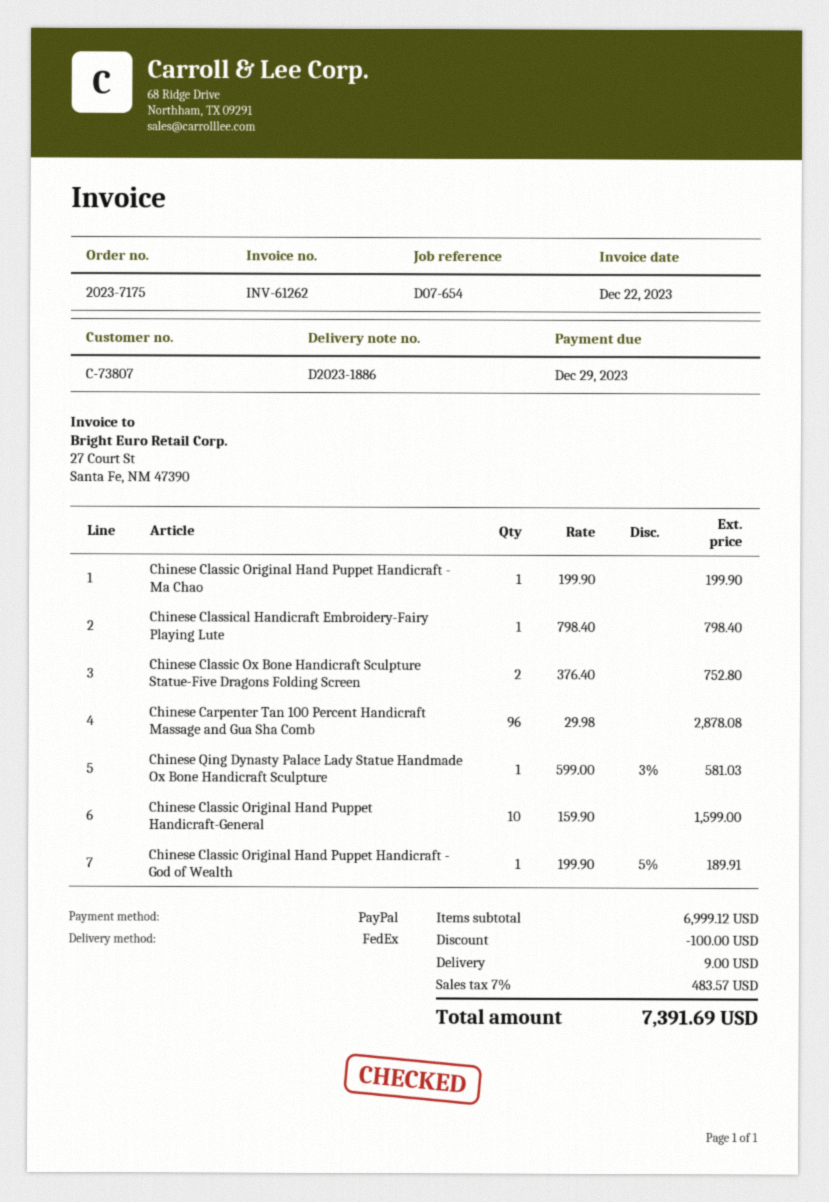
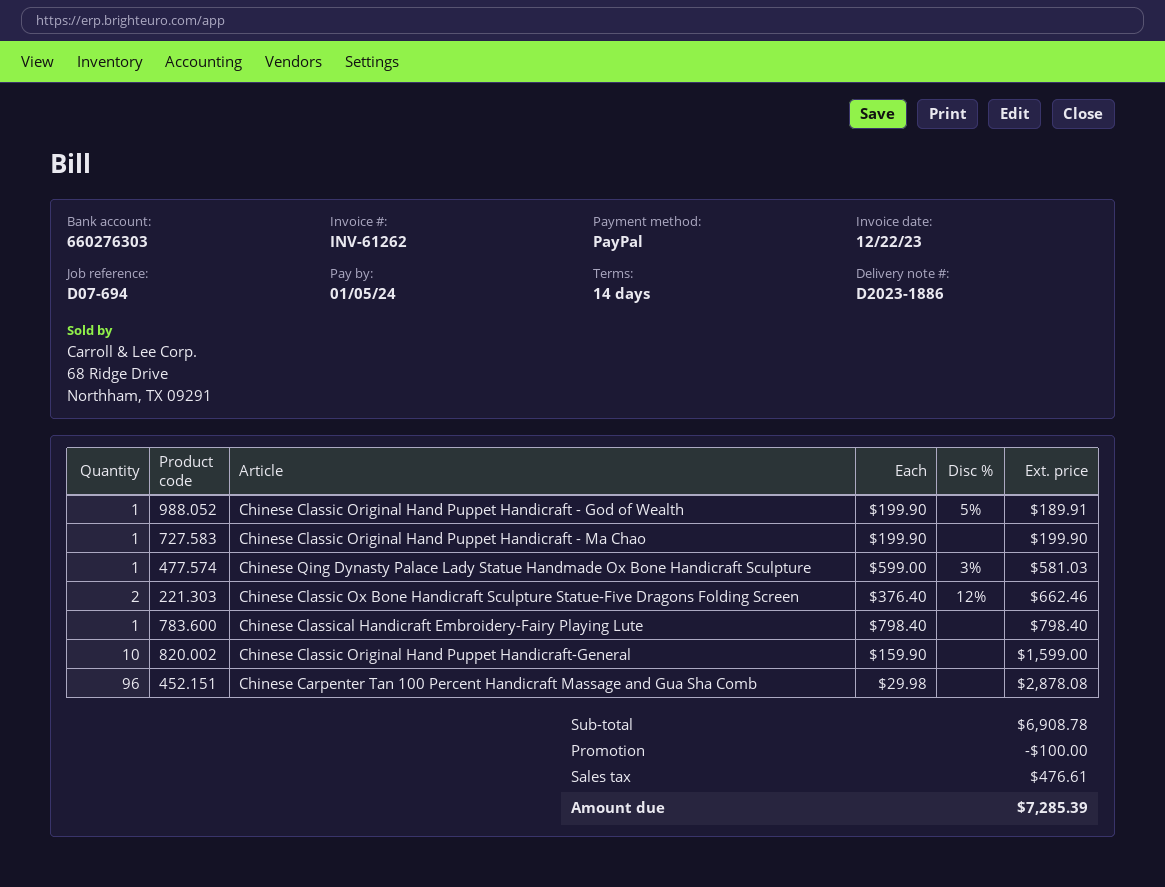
due date: 2023-12-29 -> 2024-01-05
reference: D07-654 -> D07-694
Chinese Classic Ox Bone Handicraft Sculpture Statue-Five Dragons Folding Screen: 2 x 376.40 = 752.80 -> 2 x 376.40 - 12% = 662.46
subtotal: 6999.12 -> 6908.78
shipping: 9.00 -> none
tax: 483.57 -> 476.61
total: 7391.69 -> 7285.39

